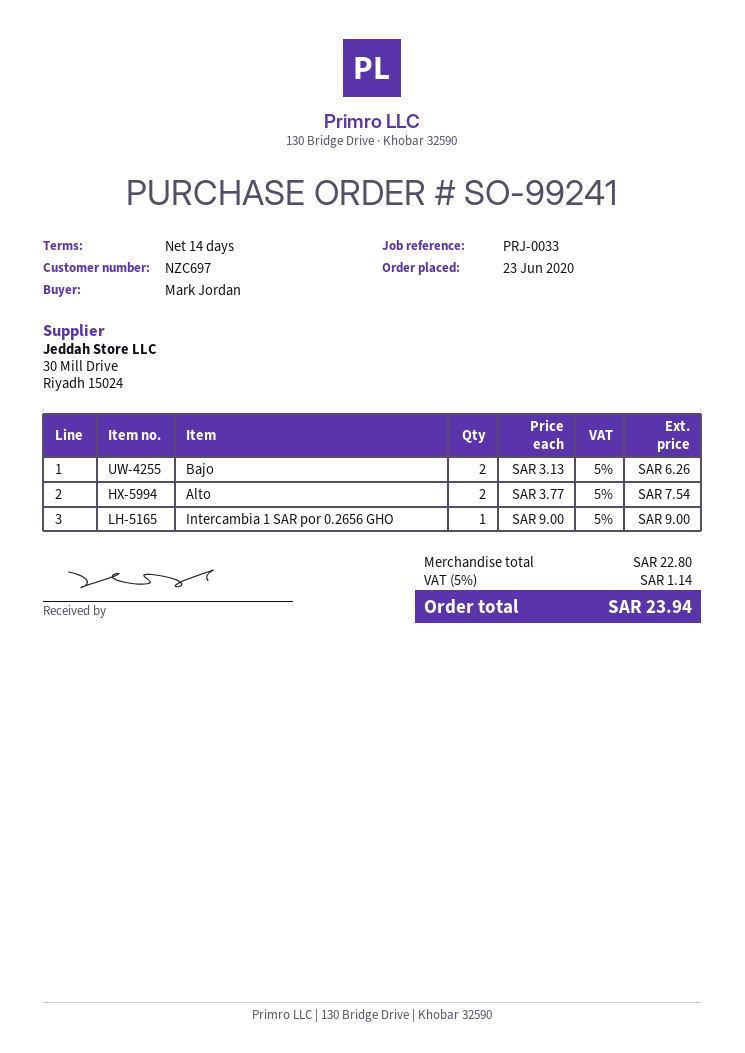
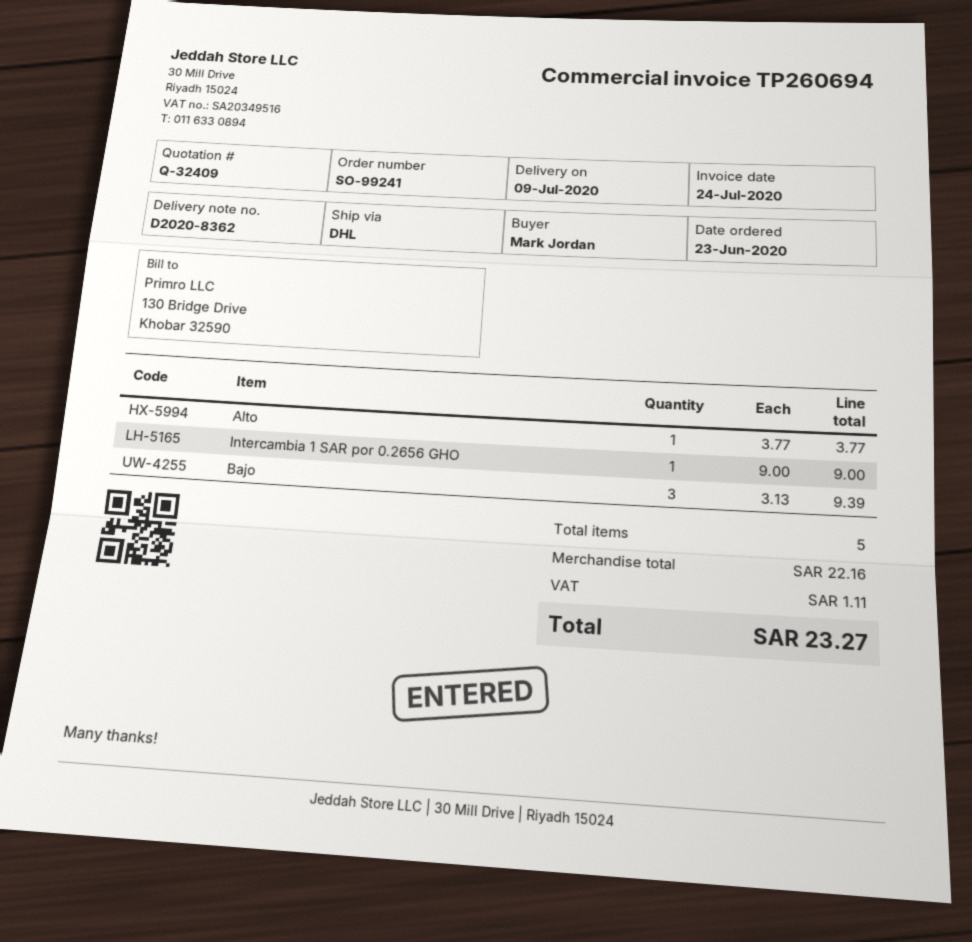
Bajo: 2 x 3.13 = 6.26 -> 3 x 3.13 = 9.39
Alto: 2 x 3.77 = 7.54 -> 1 x 3.77 = 3.77
subtotal: 22.80 -> 22.16
tax: 1.14 -> 1.11
total: 23.94 -> 23.27

